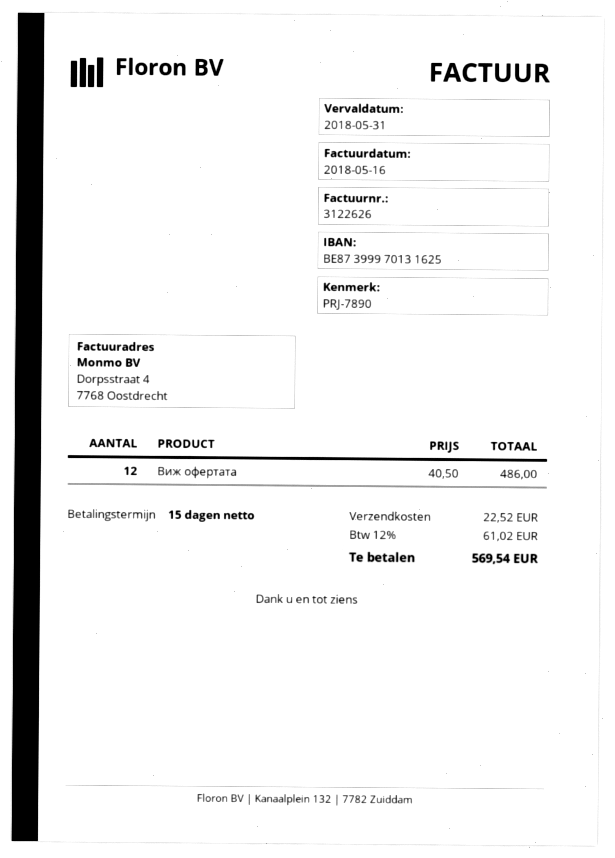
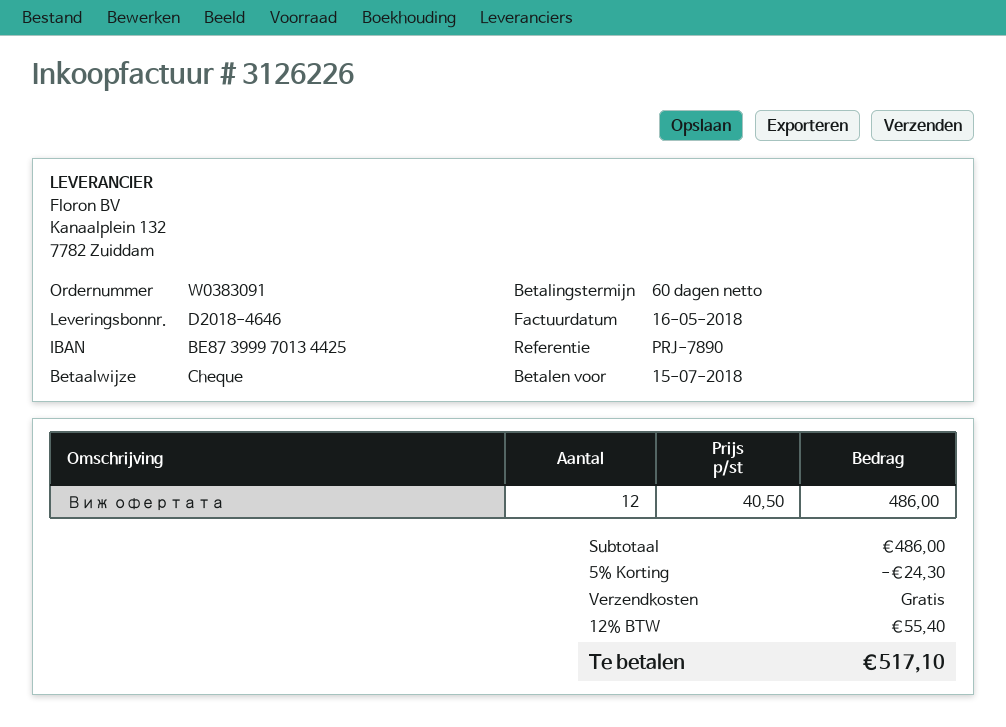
invoice number: 3122626 -> 3126226
payment terms: 15 days -> 60 days
due date: 2018-05-31 -> 2018-07-15
bank account: BE87399970131625 -> BE87399970134425
discount: none -> 5% = 24.30
shipping: 22.52 -> 0.00
tax: 12% = 61.02 -> 12% = 55.40
total: 569.54 -> 517.10

